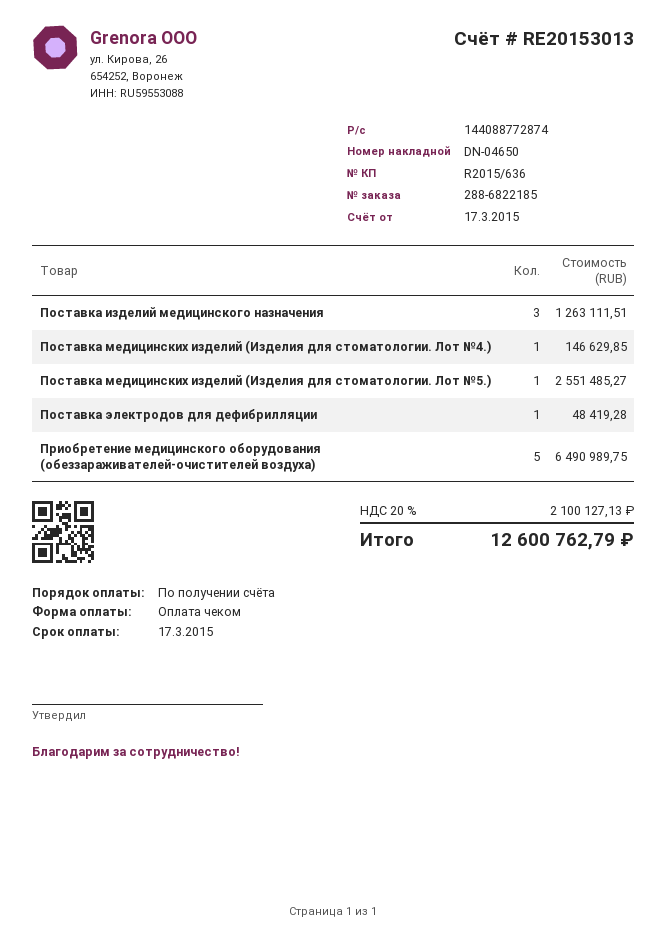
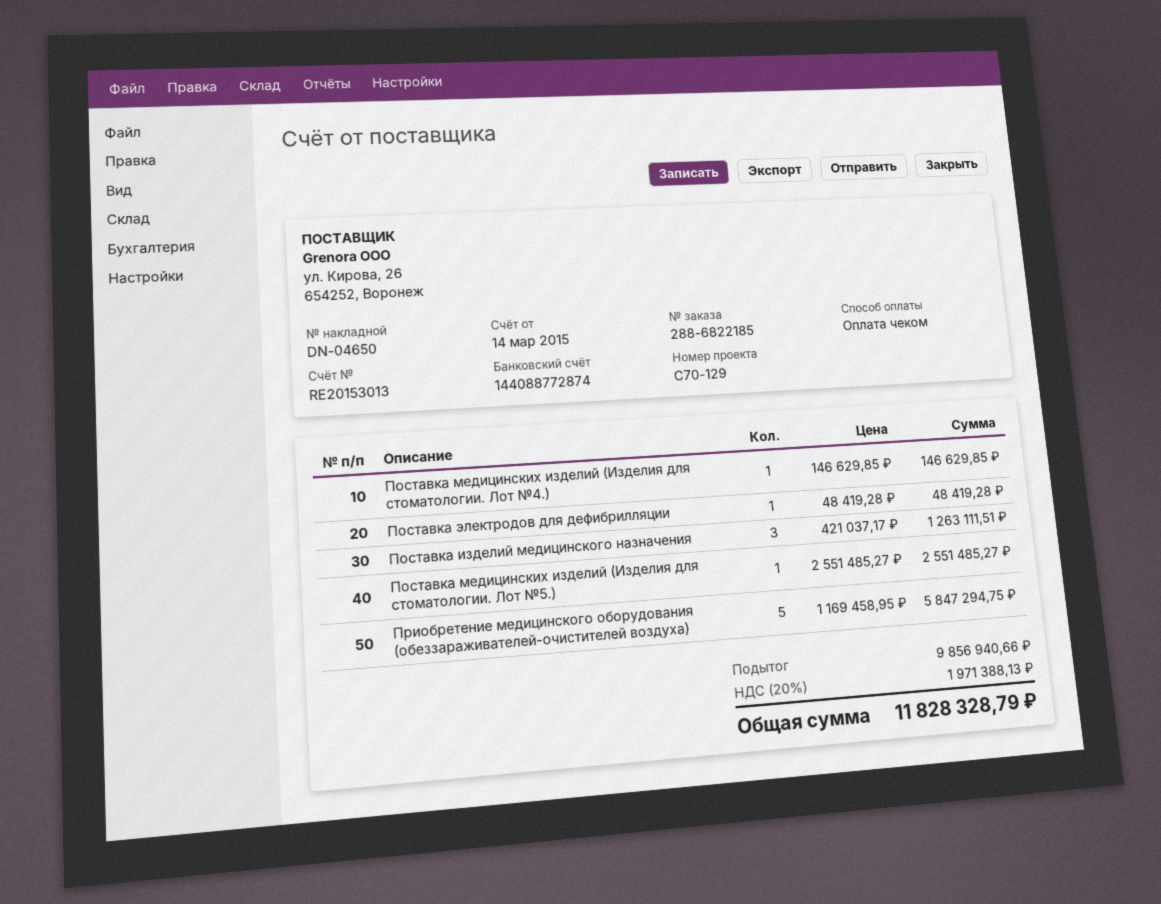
invoice date: 2015-03-17 -> 2015-03-14
Приобретение медицинского оборудования (обеззараживателей-очистителей воздуха): 5 for 6490989.75 -> 5 for 5847294.75
tax: 20% = 2100127.13 -> 20% = 1971388.13
total: 12600762.79 -> 11828328.79

